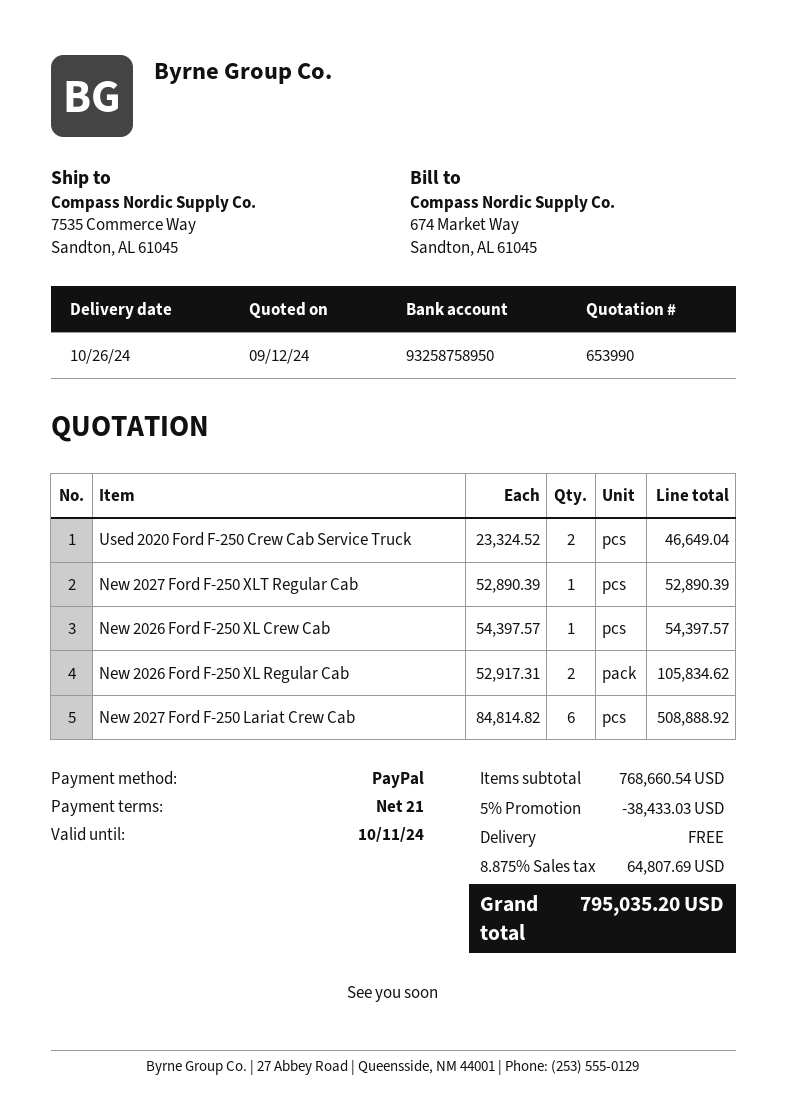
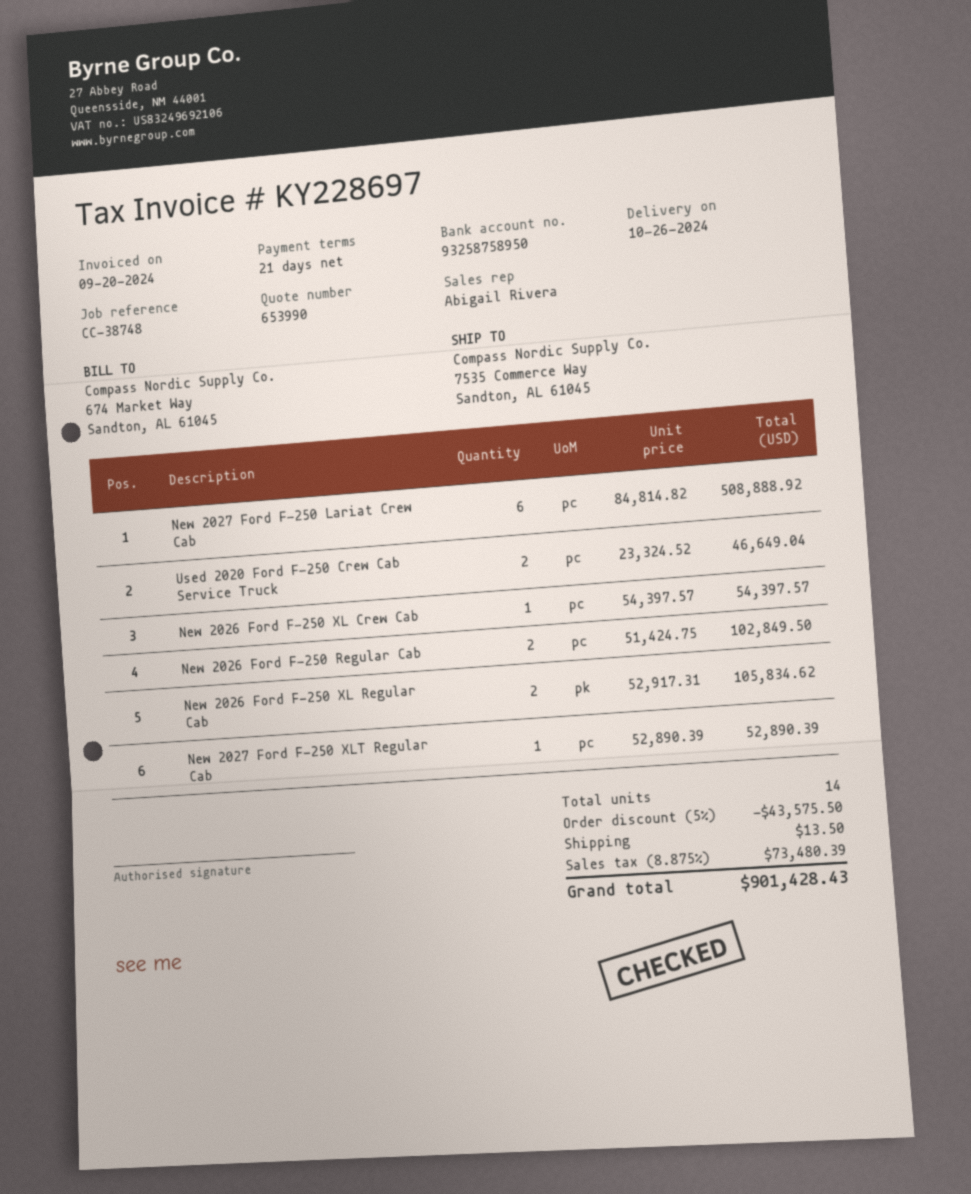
New 2026 Ford F-250 Regular Cab: none -> 2 x 51424.75 = 102849.50
discount: 5% = 38433.03 -> 5% = 43575.50
shipping: 0.00 -> 13.50
tax: 8.875% = 64807.69 -> 8.875% = 73480.39
total: 795035.20 -> 901428.43

